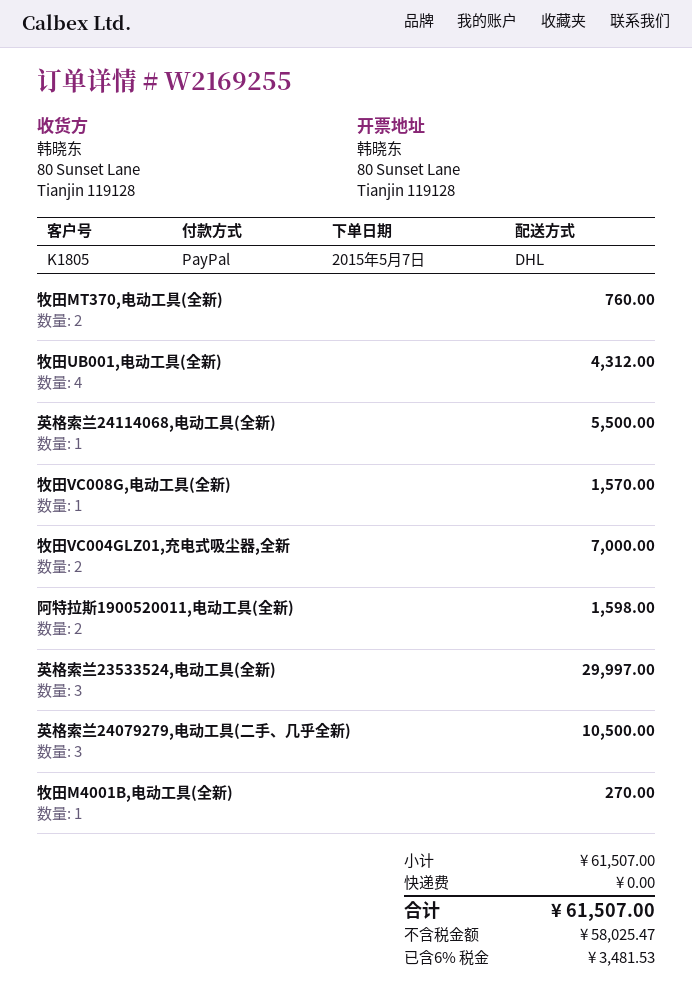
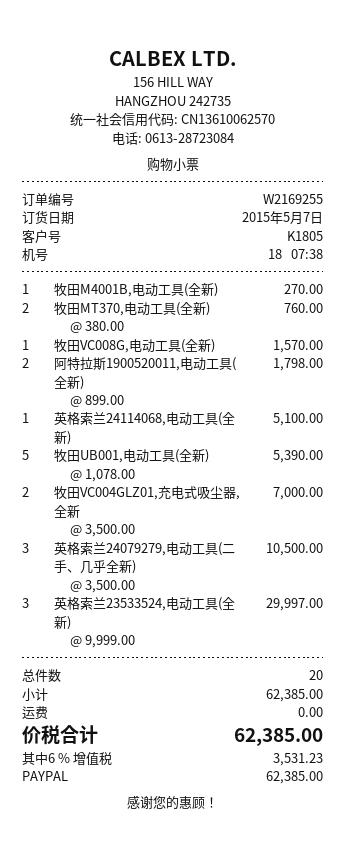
牧田UB001,电动工具(全新): 4 for 4312.00 -> 5 for 5390.00
英格索兰24114068,电动工具(全新): 1 for 5500.00 -> 1 for 5100.00
阿特拉斯1900520011,电动工具(全新): 2 for 1598.00 -> 2 for 1798.00
subtotal: 61507.00 -> 62385.00
tax: 6% = 3481.53 -> 6% = 3531.23
total: 61507.00 -> 62385.00

